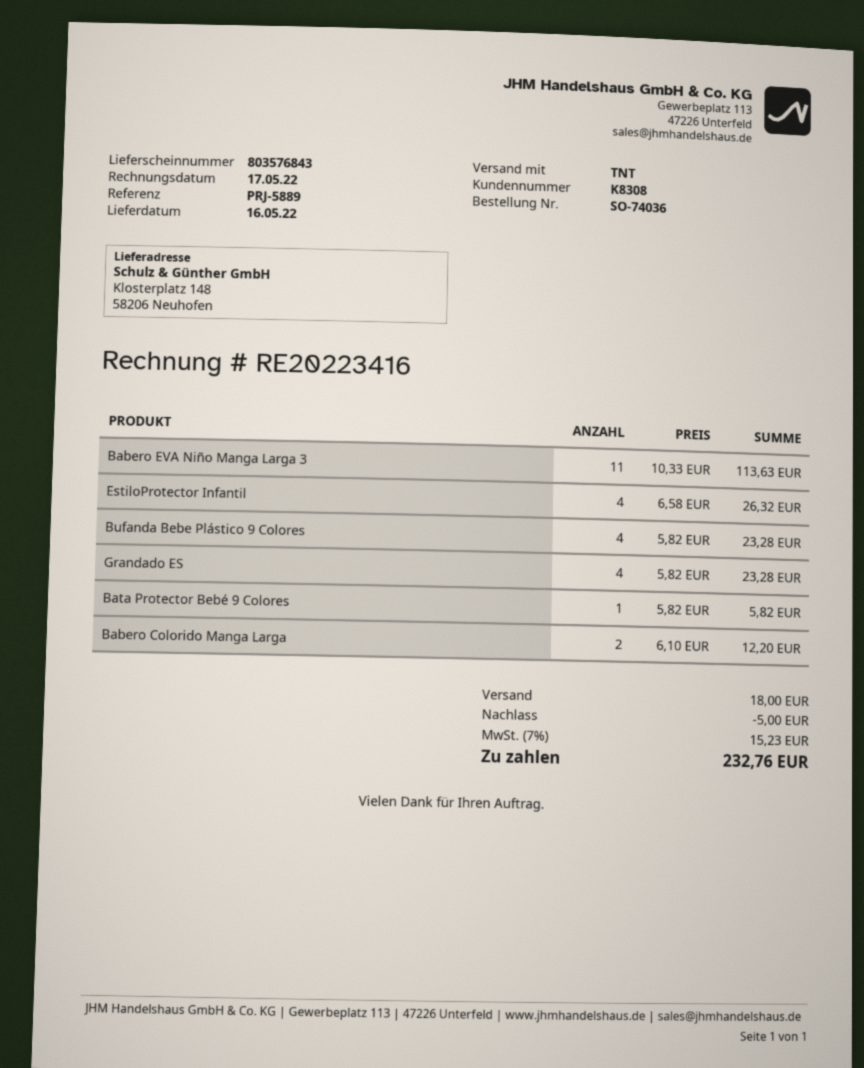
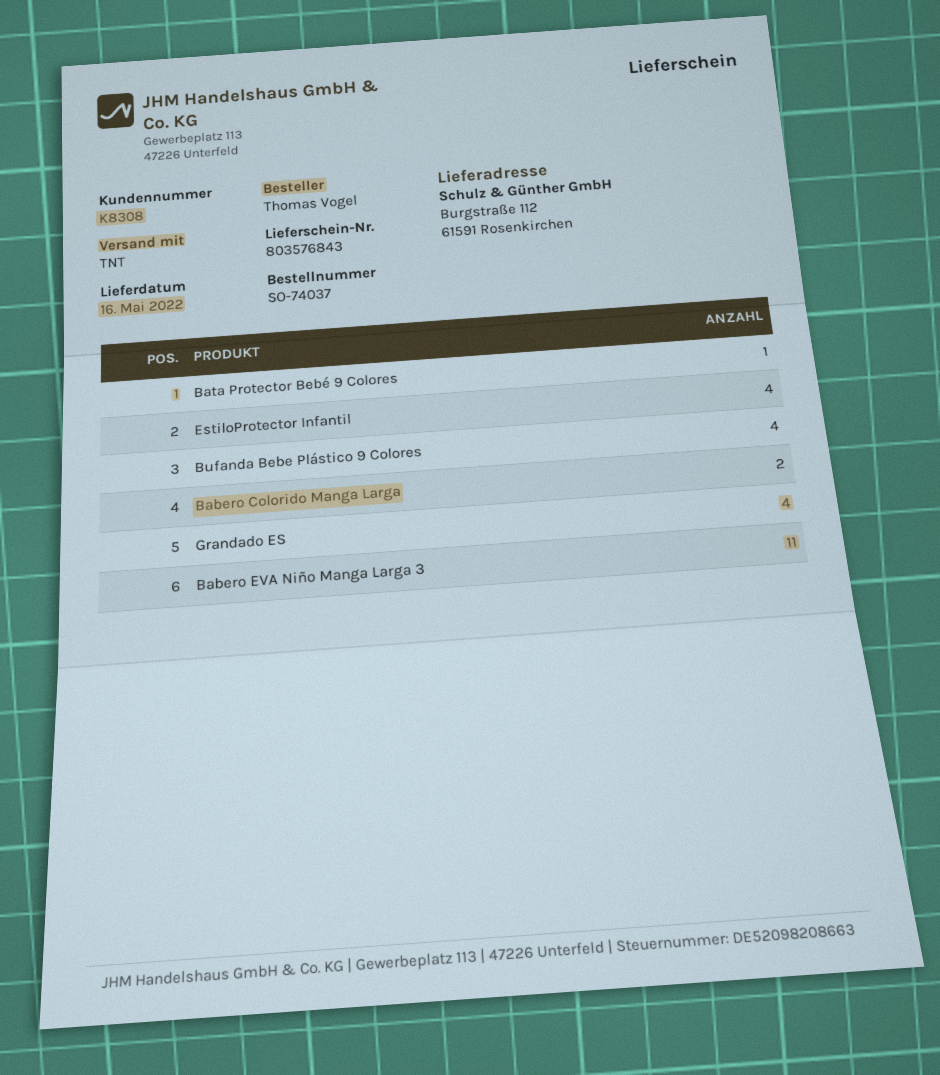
order number: SO-74036 -> SO-74037
ship to: Klosterplatz 148, 58206 Neuhofen -> Burgstraße 112, 61591 Rosenkirchen

